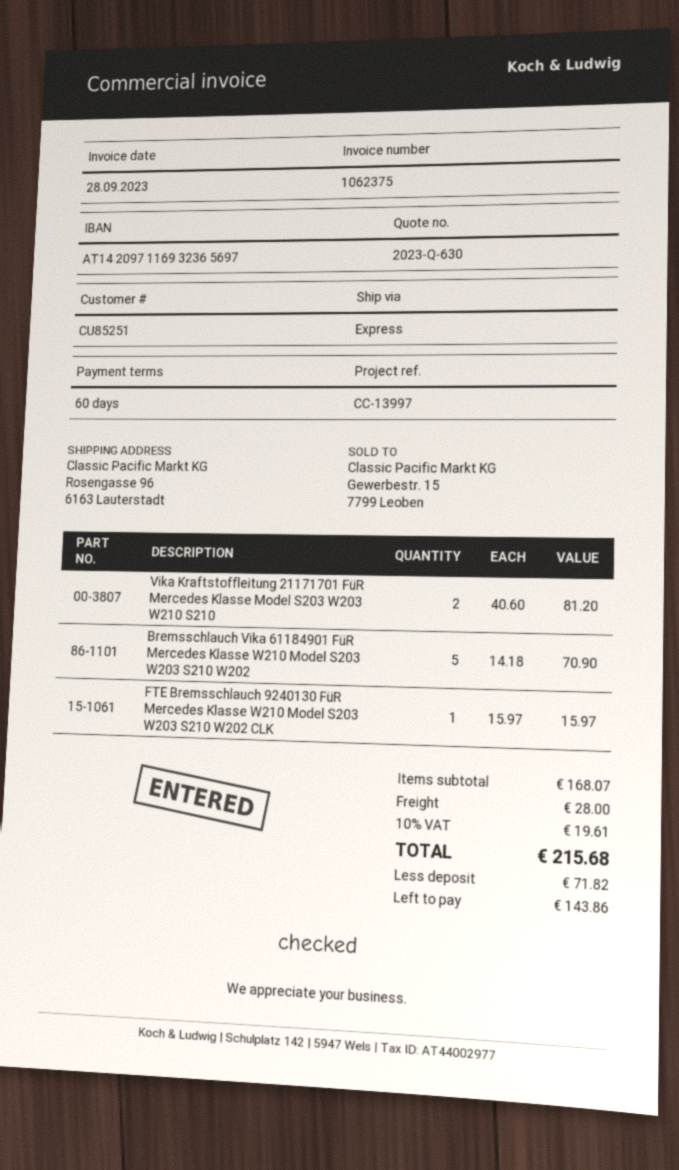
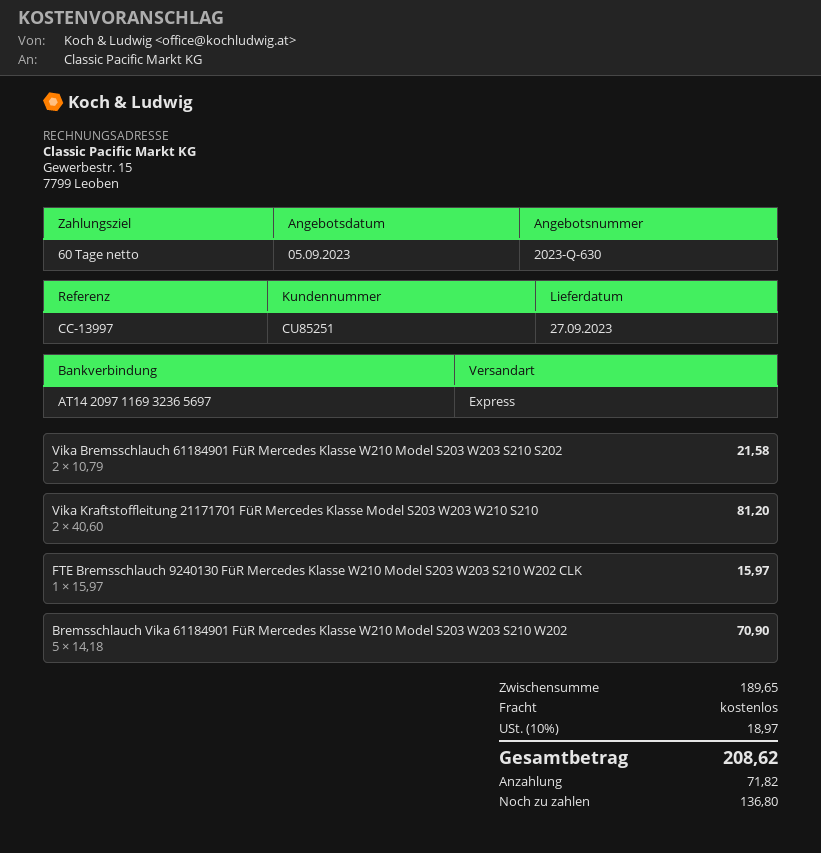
Vika Bremsschlauch 61184901 FüR Mercedes Klasse W210 Model S203 W203 S210 S202: none -> 2 x 10.79 = 21.58
subtotal: 168.07 -> 189.65
shipping: 28.00 -> 0.00
tax: 10% = 19.61 -> 10% = 18.97
total: 215.68 -> 208.62
balance: 143.86 -> 136.80

